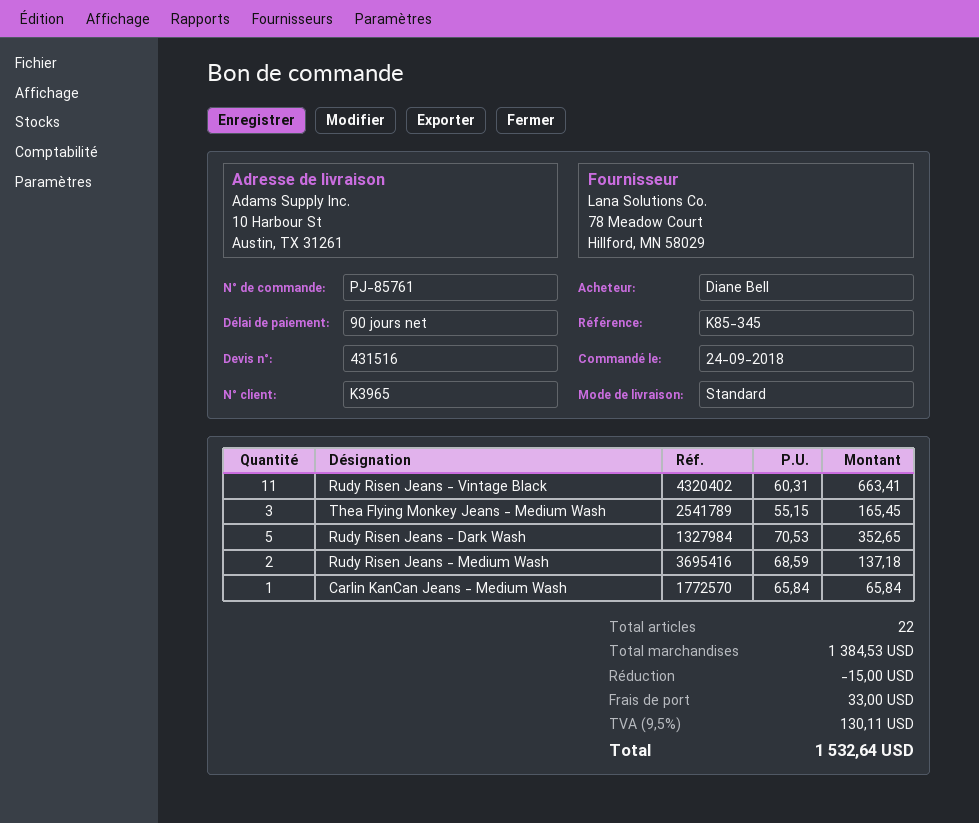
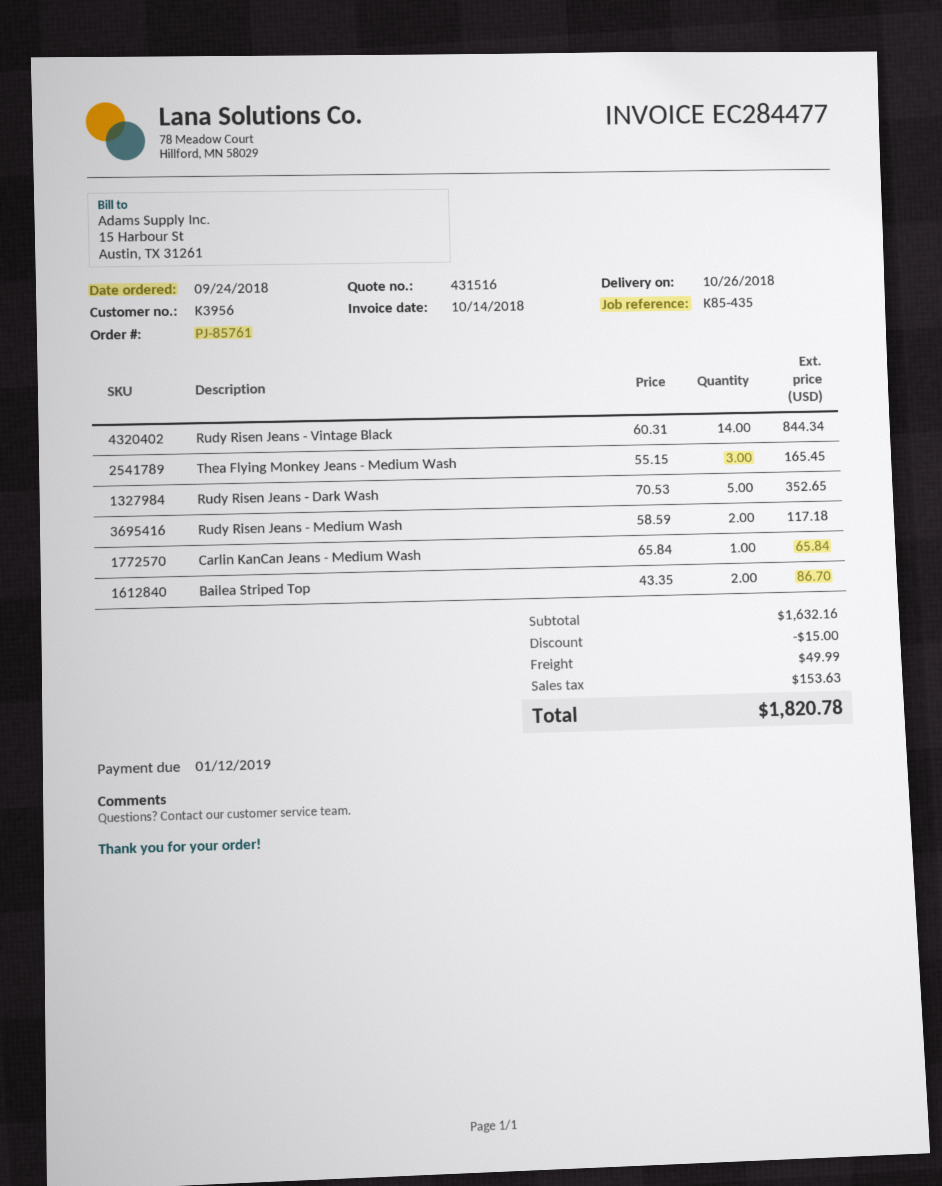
customer number: K3965 -> K3956
reference: K85-345 -> K85-435
Rudy Risen Jeans - Vintage Black: 11 x 60.31 = 663.41 -> 14 x 60.31 = 844.34
Rudy Risen Jeans - Medium Wash: 2 x 68.59 = 137.18 -> 2 x 58.59 = 117.18
Bailea Striped Top: none -> 2 x 43.35 = 86.70
subtotal: 1384.53 -> 1632.16
shipping: 33.00 -> 49.99
tax: 130.11 -> 153.63
total: 1532.64 -> 1820.78

